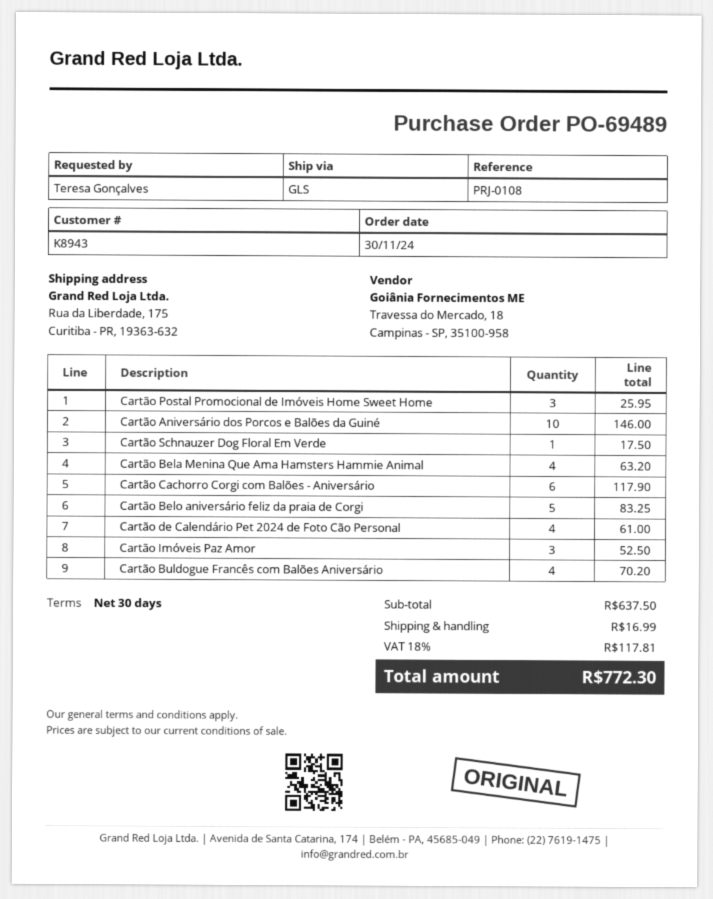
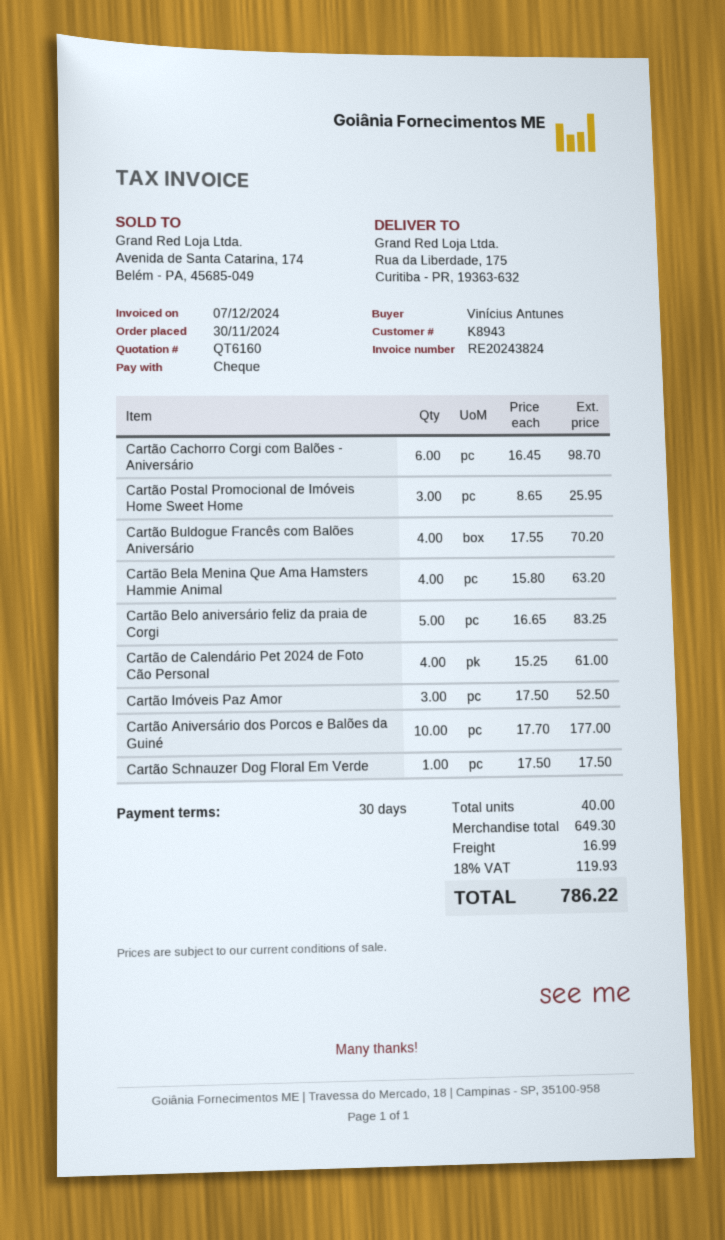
ordered by: Teresa Gonçalves -> Vinícius Antunes
Cartão Aniversário dos Porcos e Balões da Guiné: 10 for 146.00 -> 10 for 177.00
Cartão Cachorro Corgi com Balões - Aniversário: 6 for 117.90 -> 6 for 98.70
subtotal: 637.50 -> 649.30
tax: 18% = 117.81 -> 18% = 119.93
total: 772.30 -> 786.22

